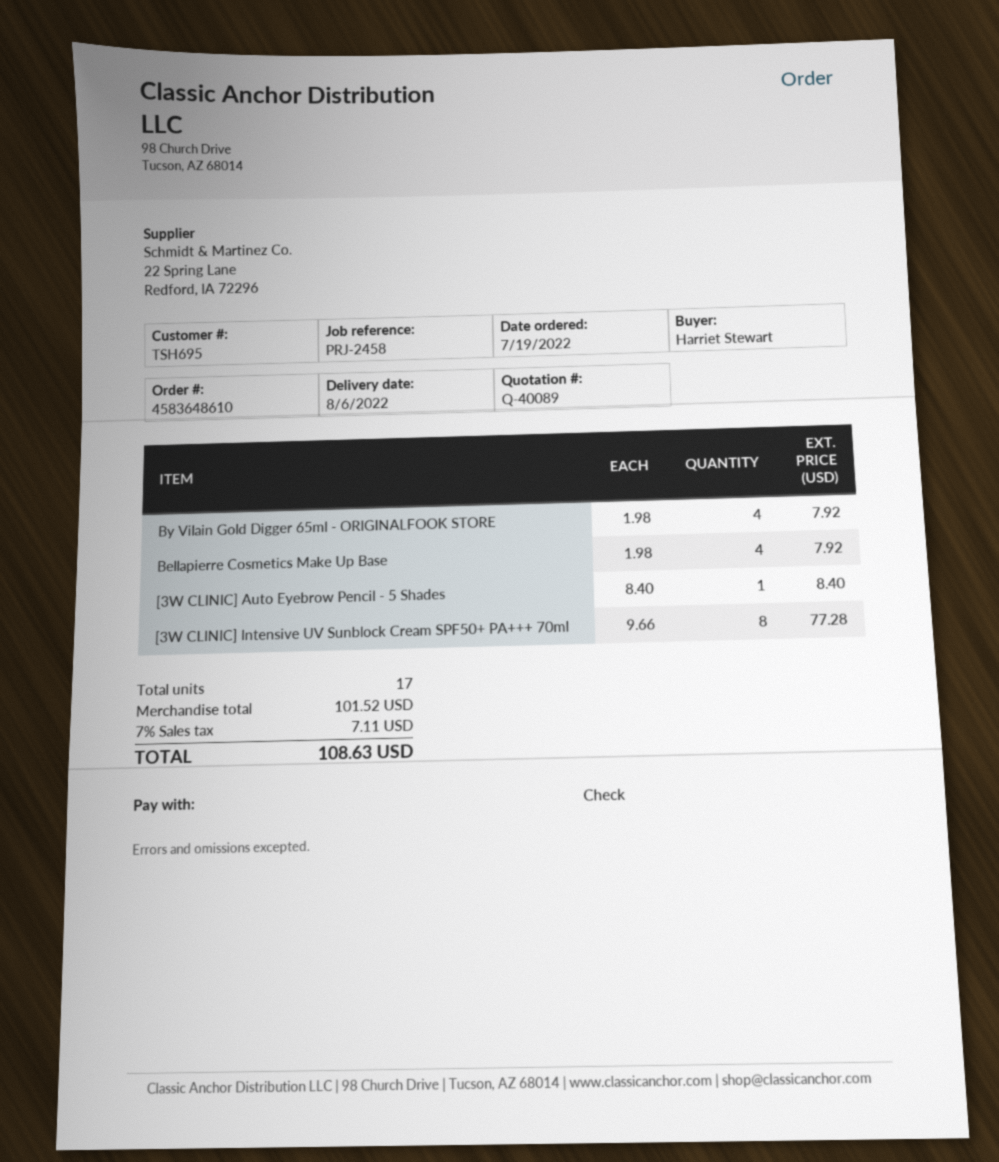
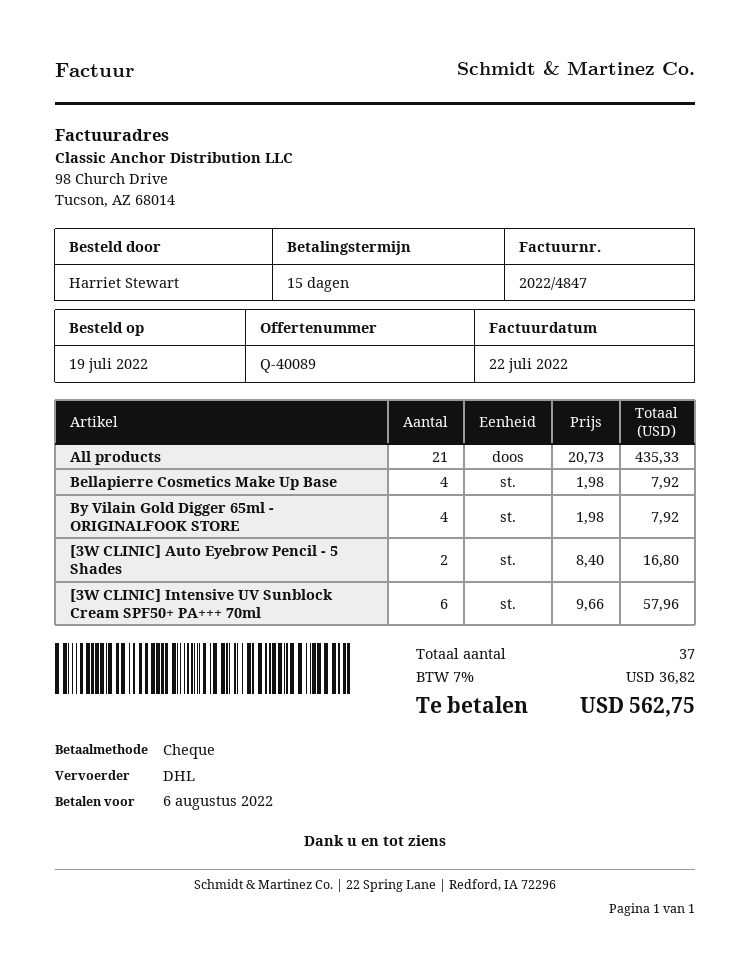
[3W CLINIC] Auto Eyebrow Pencil - 5 Shades: 1 x 8.40 = 8.40 -> 2 x 8.40 = 16.80
[3W CLINIC] Intensive UV Sunblock Cream SPF50+ PA+++ 70ml: 8 x 9.66 = 77.28 -> 6 x 9.66 = 57.96
All products: none -> 21 x 20.73 = 435.33
total quantity: 17 -> 37
tax: 7% = 7.11 -> 7% = 36.82
total: 108.63 -> 562.75

